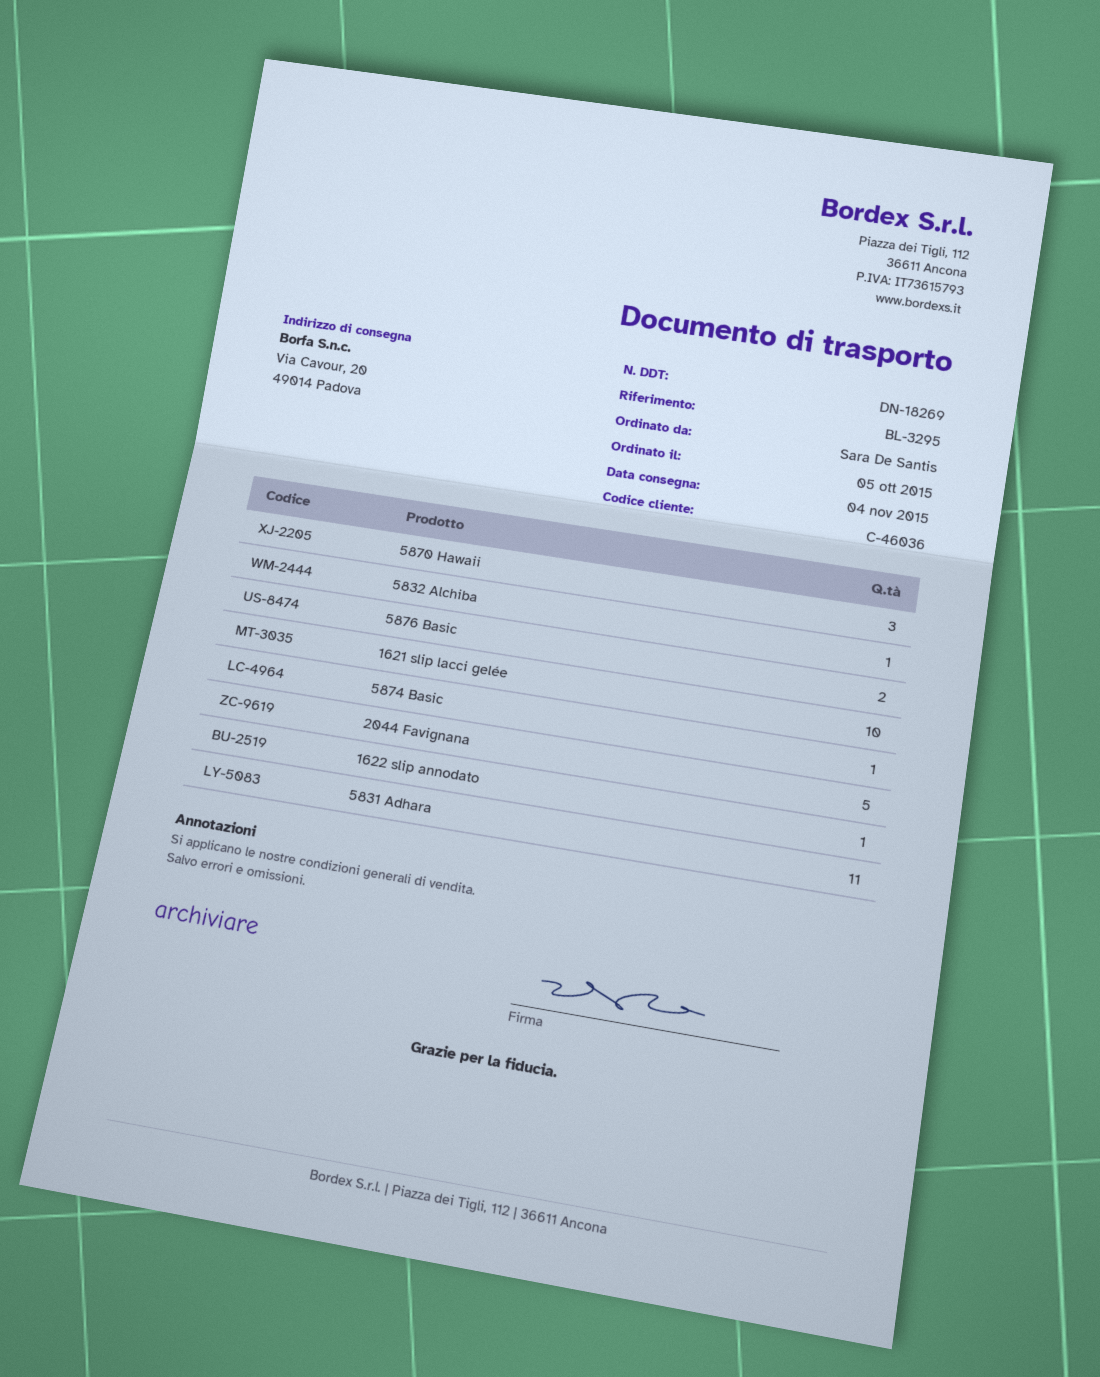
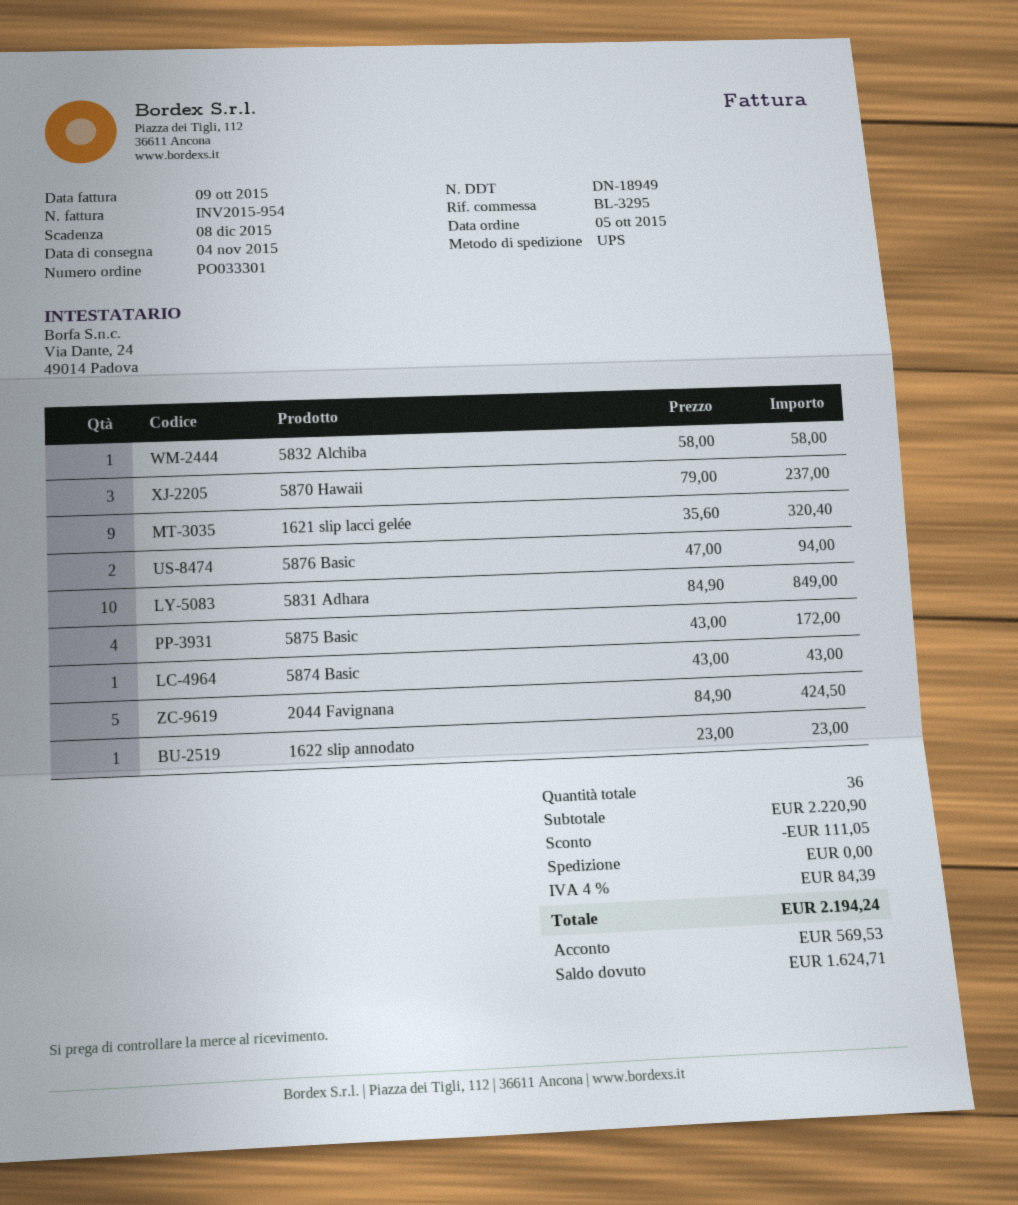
delivery note number: DN-18269 -> DN-18949
1621 slip lacci gelée: 10 -> 9
5831 Adhara: 11 -> 10
5875 Basic: none -> 4

